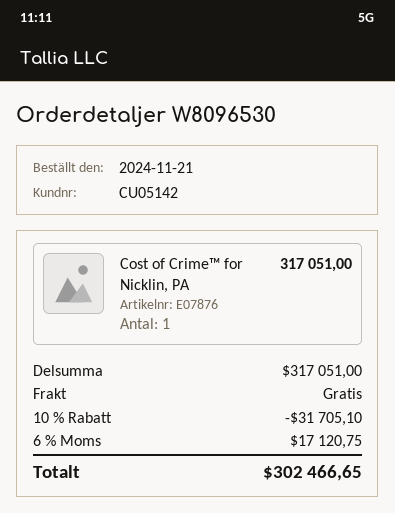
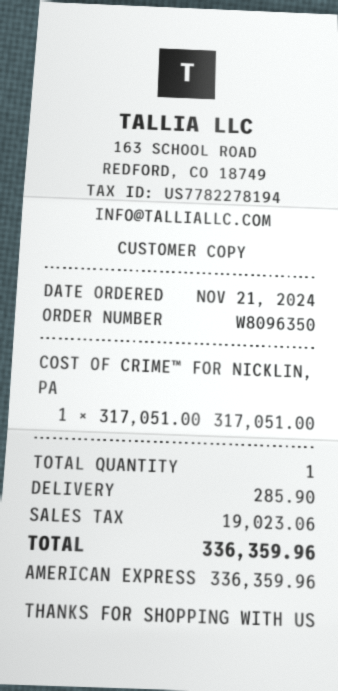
order number: W8096530 -> W8096350
discount: 10% = 31705.10 -> none
shipping: 0.00 -> 285.90
tax: 17120.75 -> 19023.06
total: 302466.65 -> 336359.96

